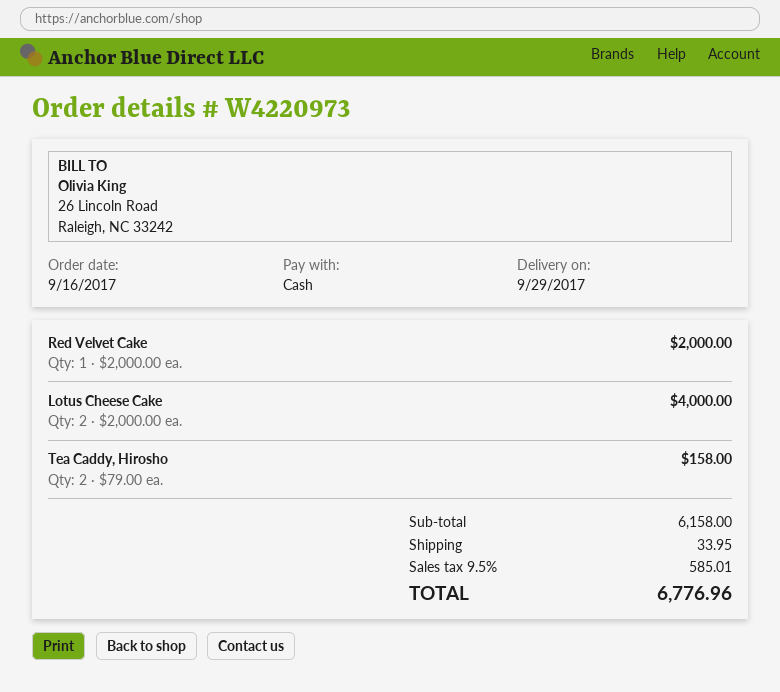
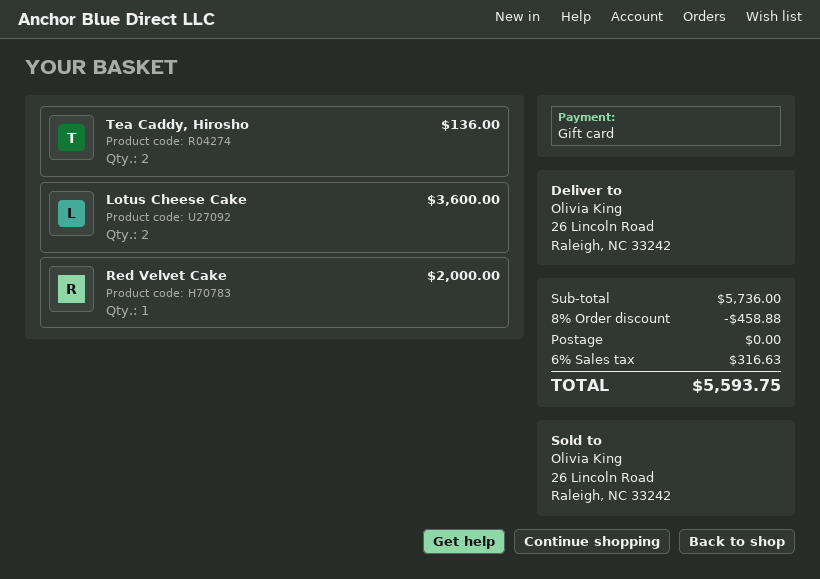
payment method: cash -> gift card
Lotus Cheese Cake: 2 for 4000.00 -> 2 for 3600.00
Tea Caddy, Hirosho: 2 for 158.00 -> 2 for 136.00
subtotal: 6158.00 -> 5736.00
discount: none -> 8% = 458.88
shipping: 33.95 -> 0.00
tax: 9.5% = 585.01 -> 6% = 316.63
total: 6776.96 -> 5593.75

